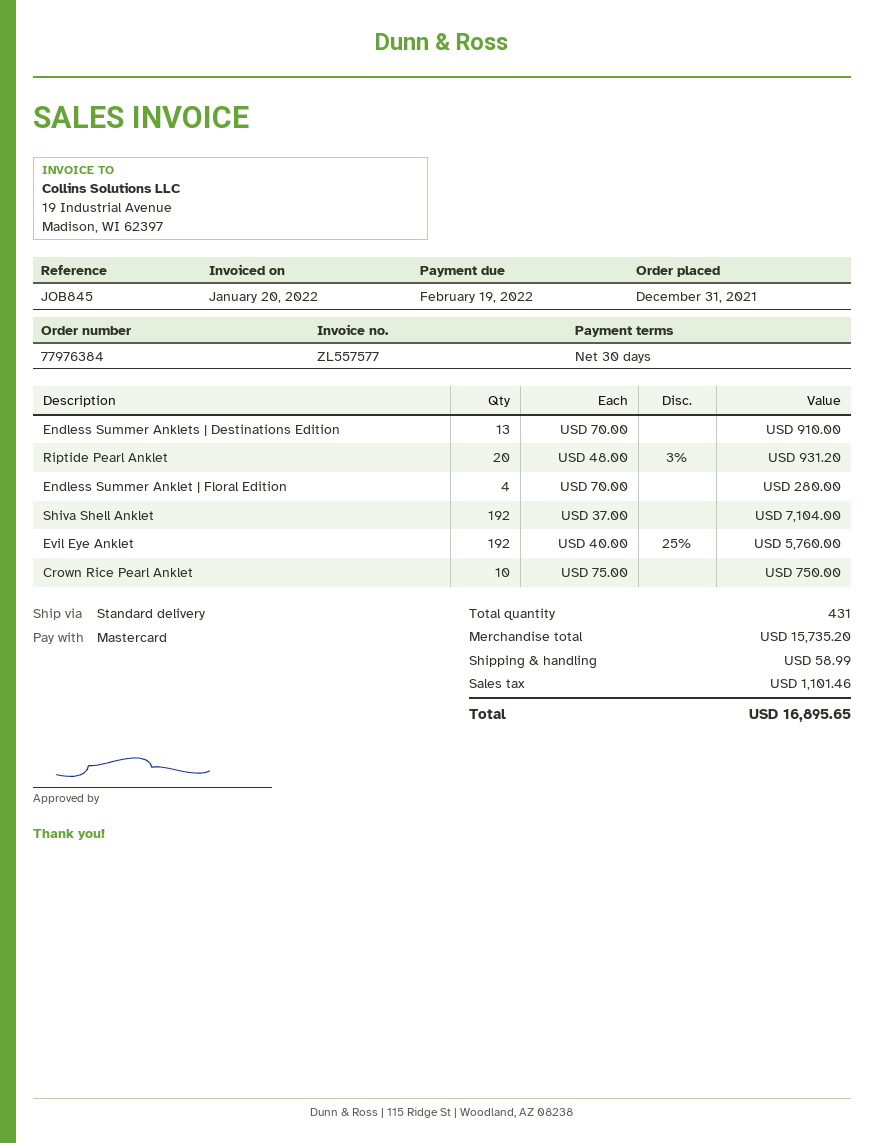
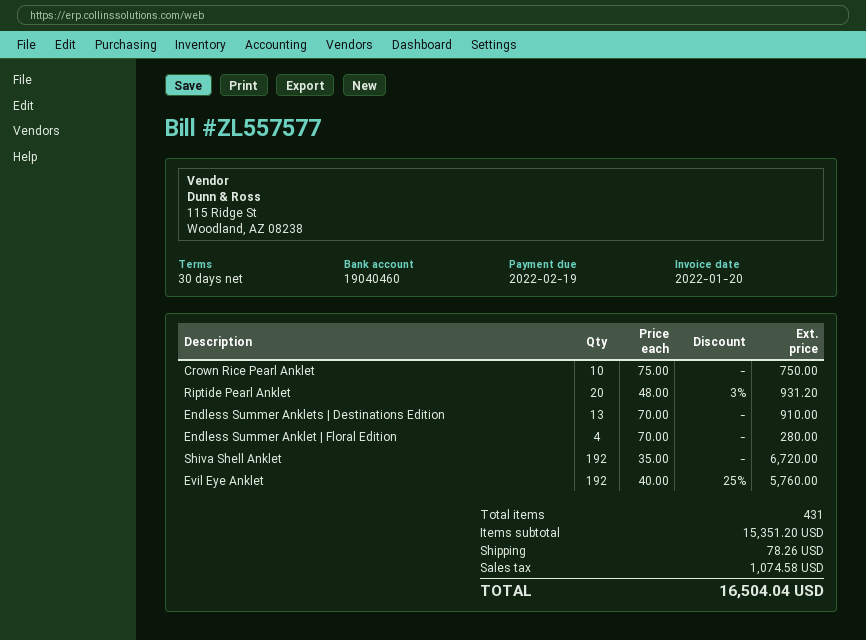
Shiva Shell Anklet: 192 x 37.00 = 7104.00 -> 192 x 35.00 = 6720.00
subtotal: 15735.20 -> 15351.20
shipping: 58.99 -> 78.26
tax: 1101.46 -> 1074.58
total: 16895.65 -> 16504.04

